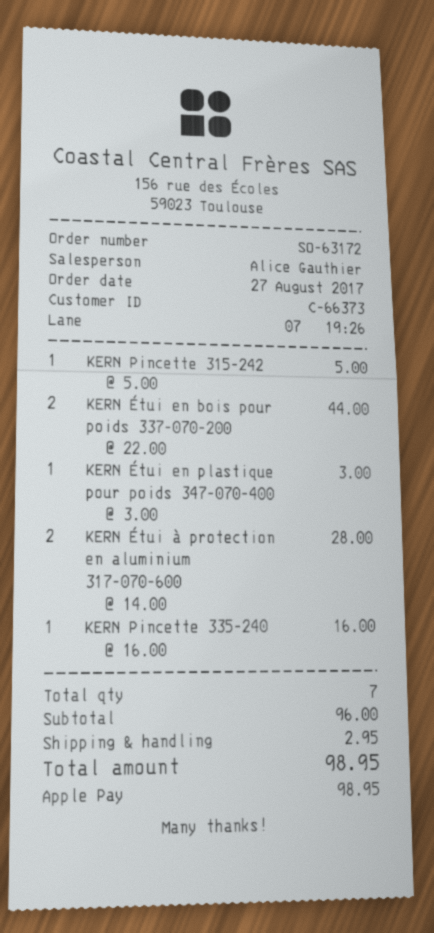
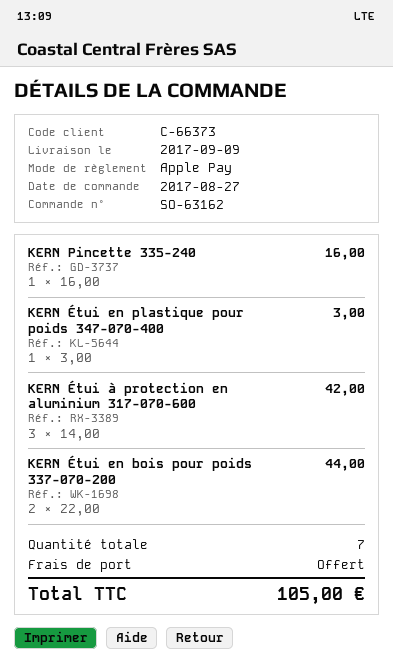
order number: SO-63172 -> SO-63162
KERN Pincette 315-242: 1 x 5.00 = 5.00 -> none
KERN Étui à protection en aluminium 317-070-600: 2 x 14.00 = 28.00 -> 3 x 14.00 = 42.00
shipping: 2.95 -> 0.00
total: 98.95 -> 105.00

